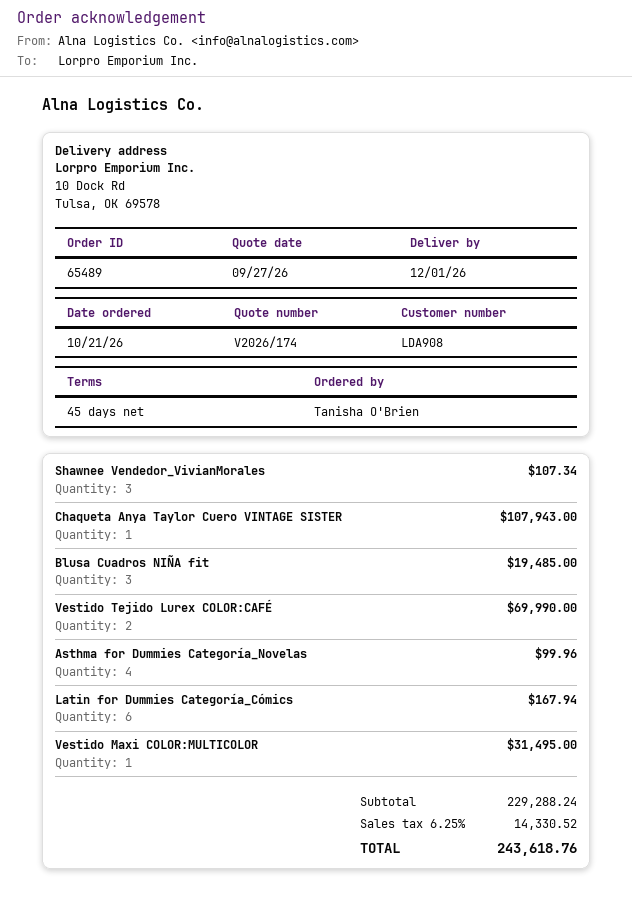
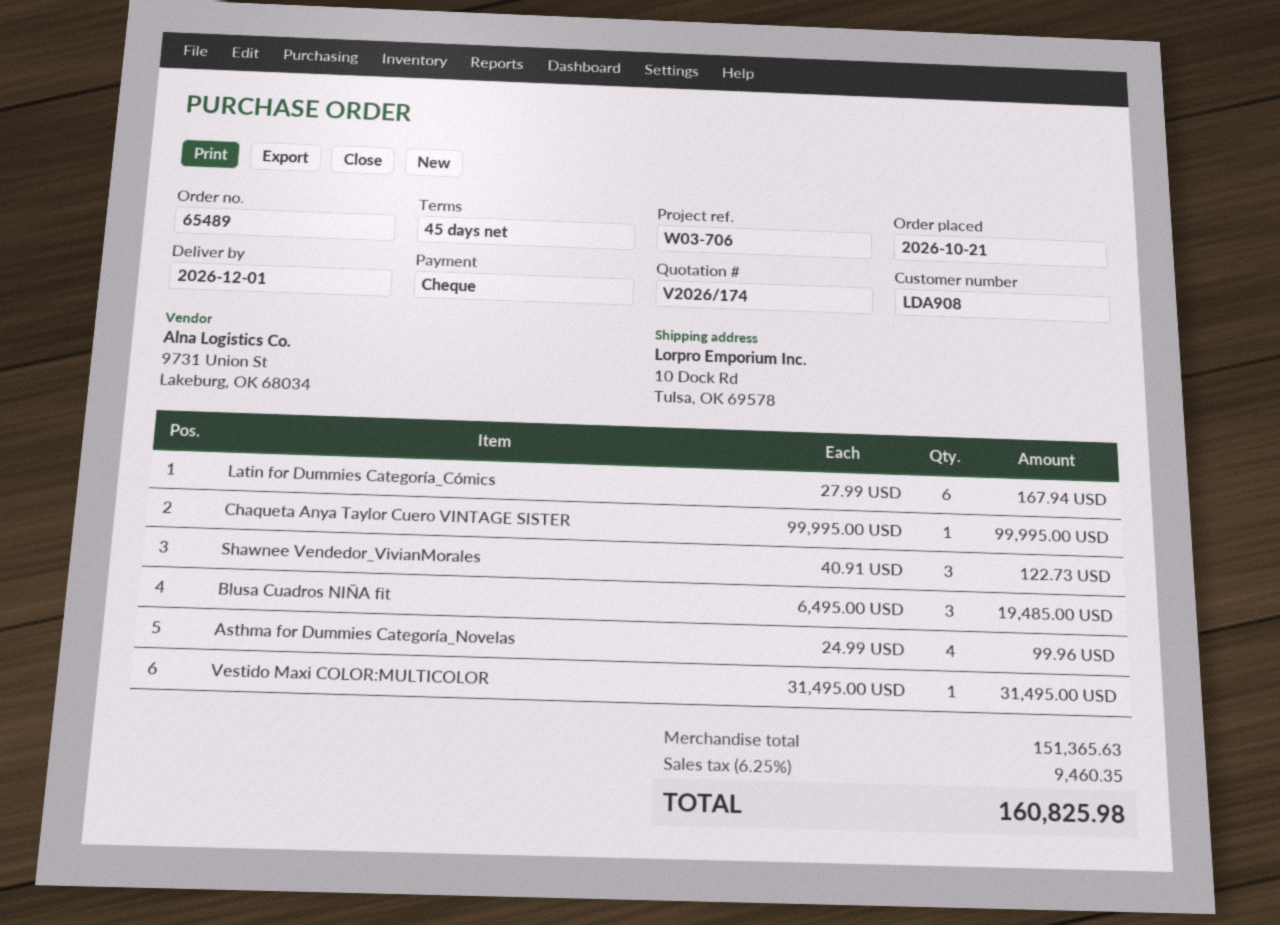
Shawnee Vendedor_VivianMorales: 3 for 107.34 -> 3 for 122.73
Chaqueta Anya Taylor Cuero VINTAGE SISTER: 1 for 107943.00 -> 1 for 99995.00
Vestido Tejido Lurex COLOR:CAFÉ: 2 for 69990.00 -> none
subtotal: 229288.24 -> 151365.63
tax: 6.25% = 14330.52 -> 6.25% = 9460.35
total: 243618.76 -> 160825.98

